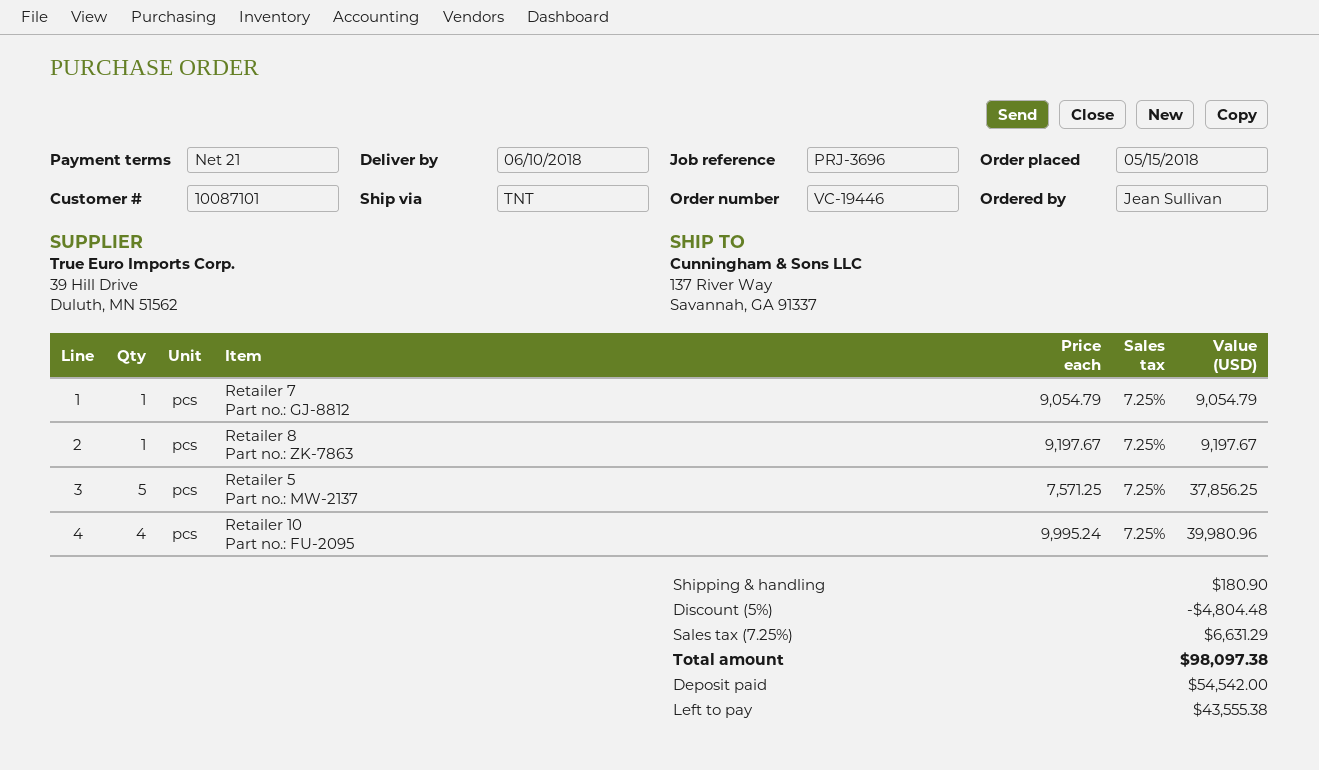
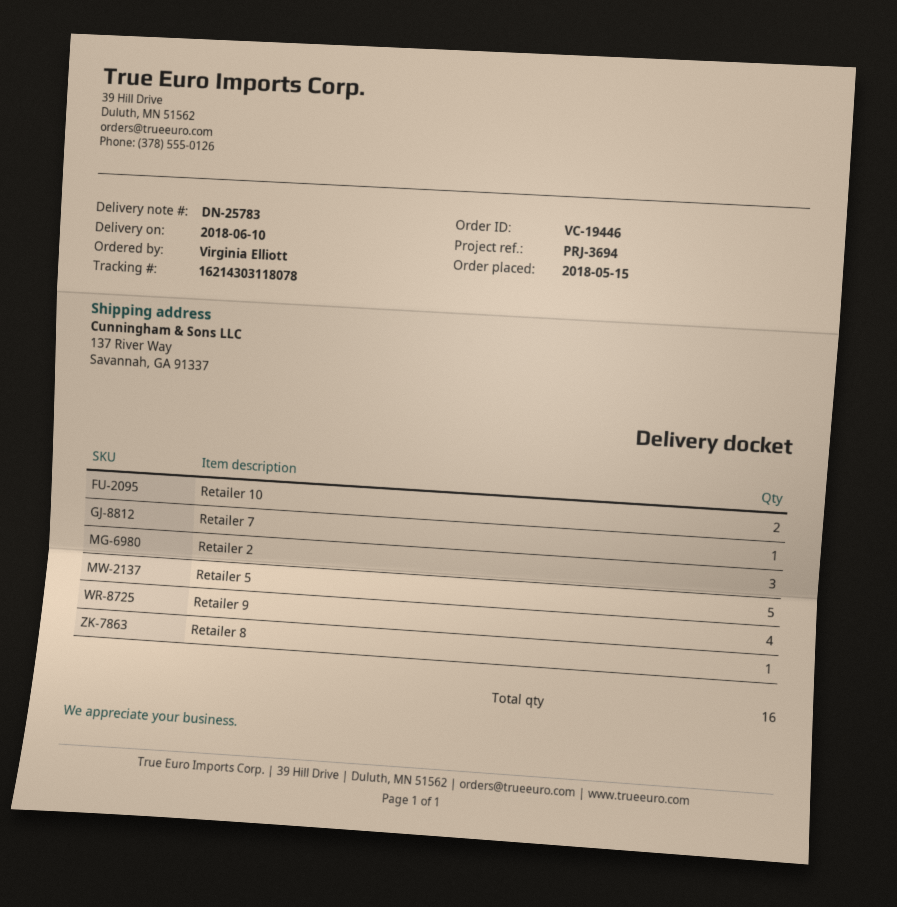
reference: PRJ-3696 -> PRJ-3694
ordered by: Jean Sullivan -> Virginia Elliott
Retailer 10: 4 -> 2
Retailer 2: none -> 3
Retailer 9: none -> 4

